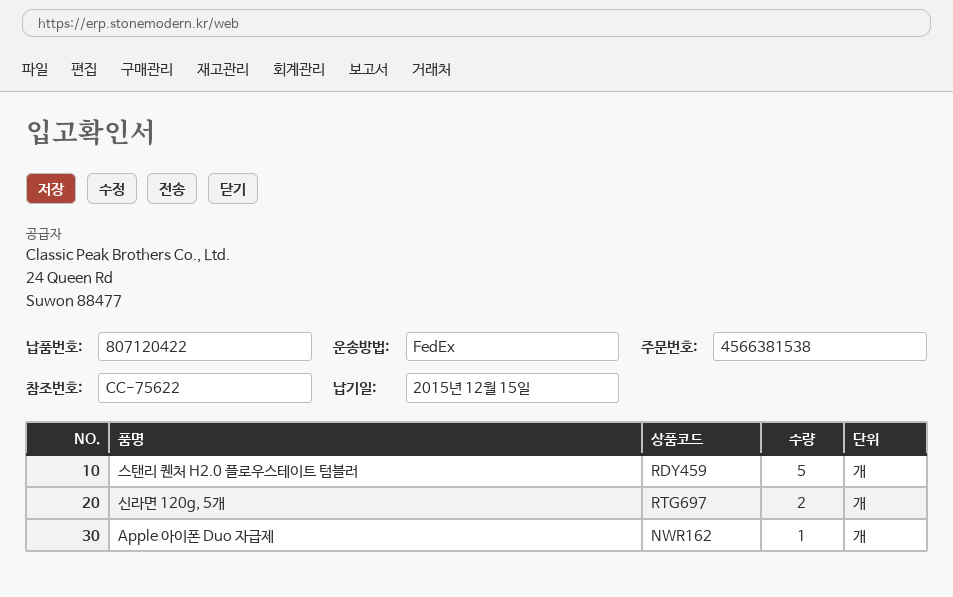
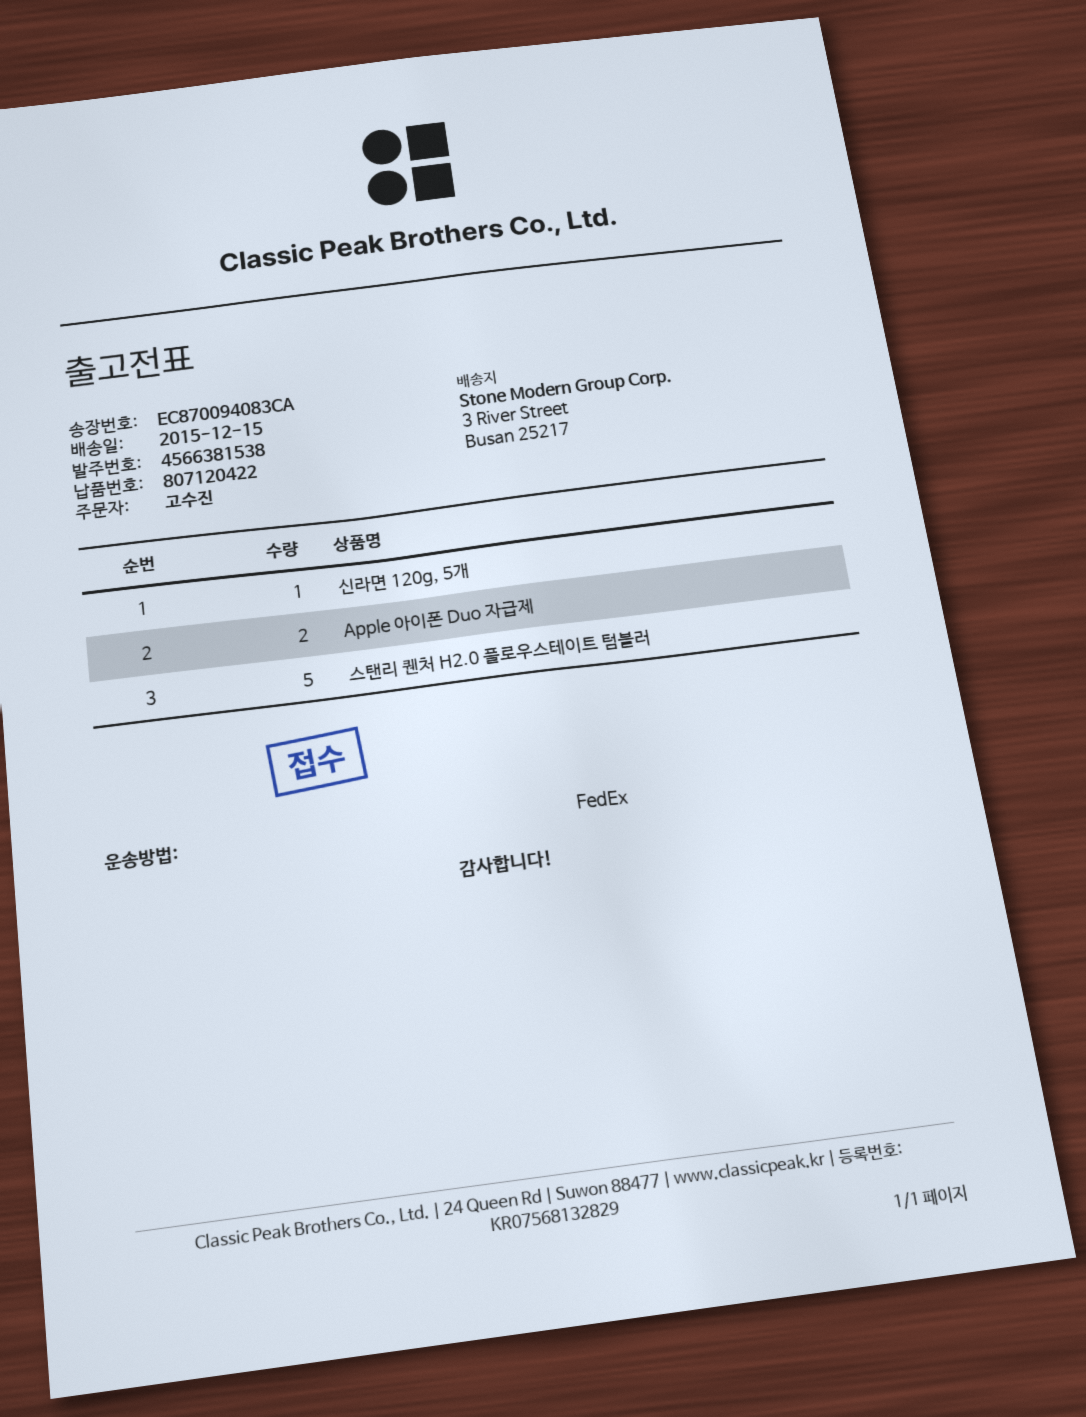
신라면 120g, 5개: 2 -> 1
Apple 아이폰 Duo 자급제: 1 -> 2

